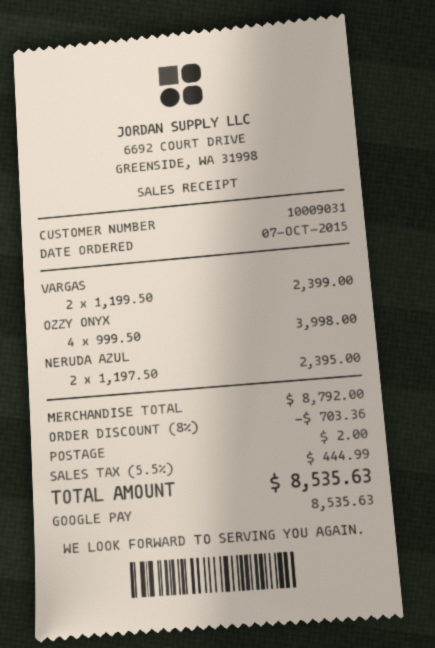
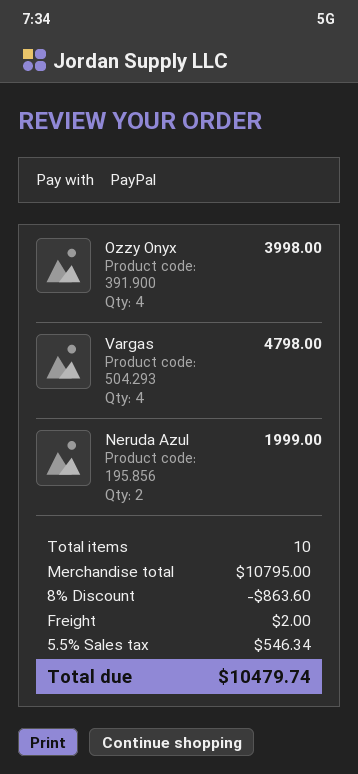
payment method: Google Pay -> PayPal
VARGAS: 2 for 2399.00 -> 4 for 4798.00
NERUDA AZUL: 2 for 2395.00 -> 2 for 1999.00
subtotal: 8792.00 -> 10795.00
discount: 8% = 703.36 -> 8% = 863.60
tax: 5.5% = 444.99 -> 5.5% = 546.34
total: 8535.63 -> 10479.74

